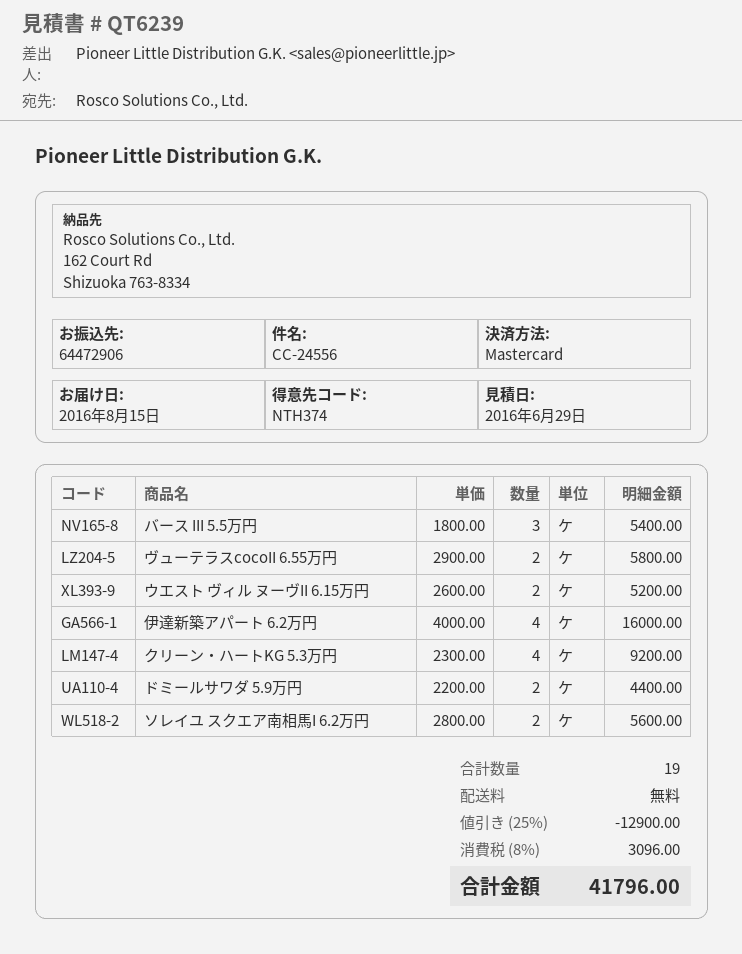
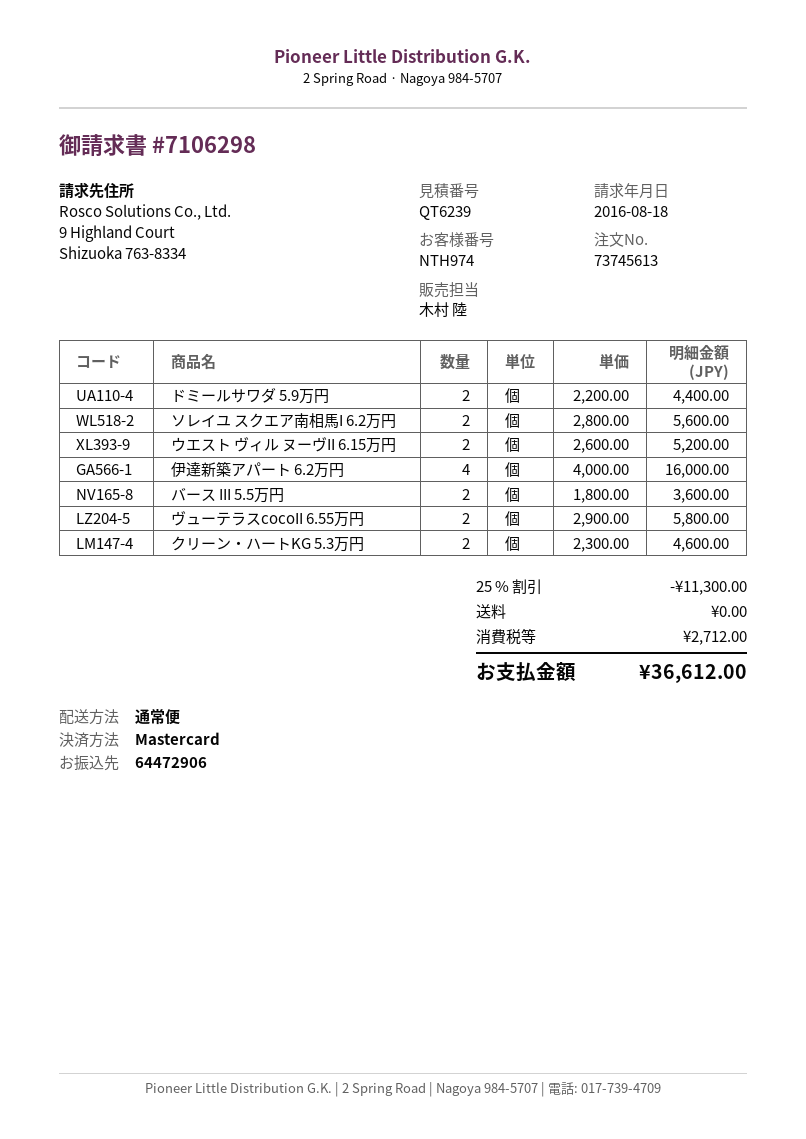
customer number: NTH374 -> NTH974
バース III 5.5万円: 3 x 1800.00 = 5400.00 -> 2 x 1800.00 = 3600.00
クリーン・ハートKG 5.3万円: 4 x 2300.00 = 9200.00 -> 2 x 2300.00 = 4600.00
discount: 25% = 12900.00 -> 25% = 11300.00
tax: 3096.00 -> 2712.00
total: 41796.00 -> 36612.00

